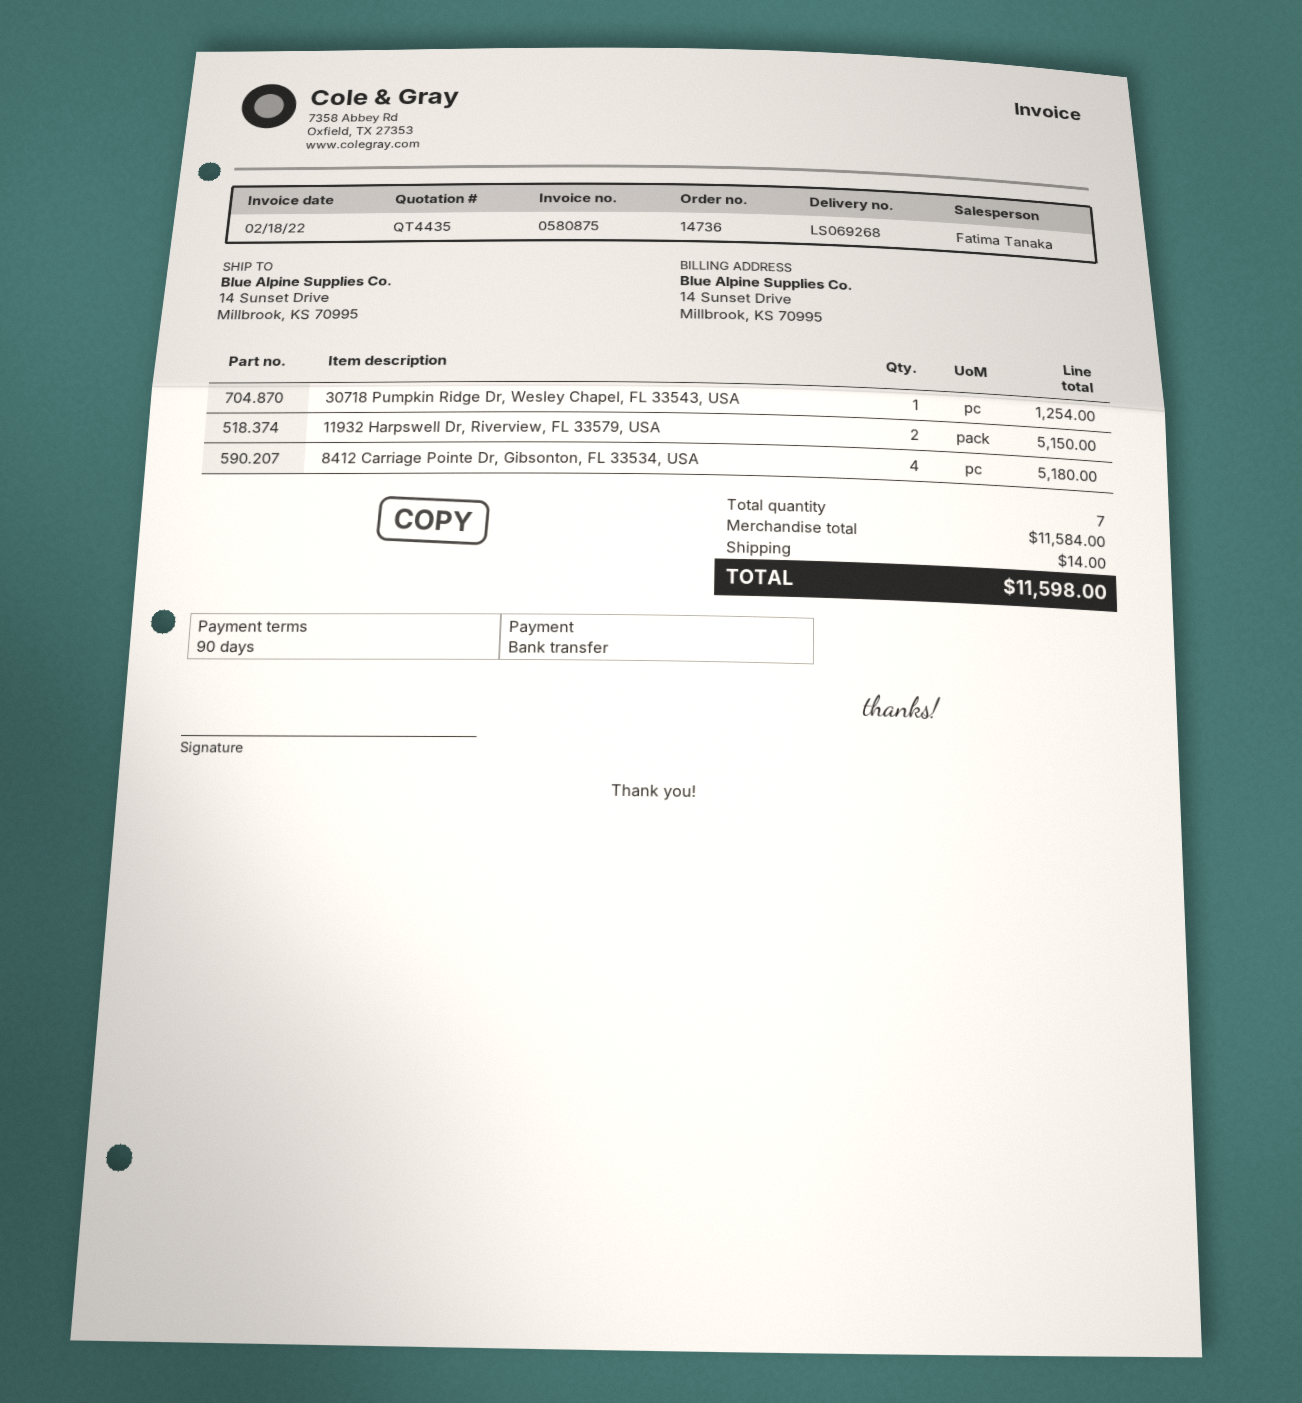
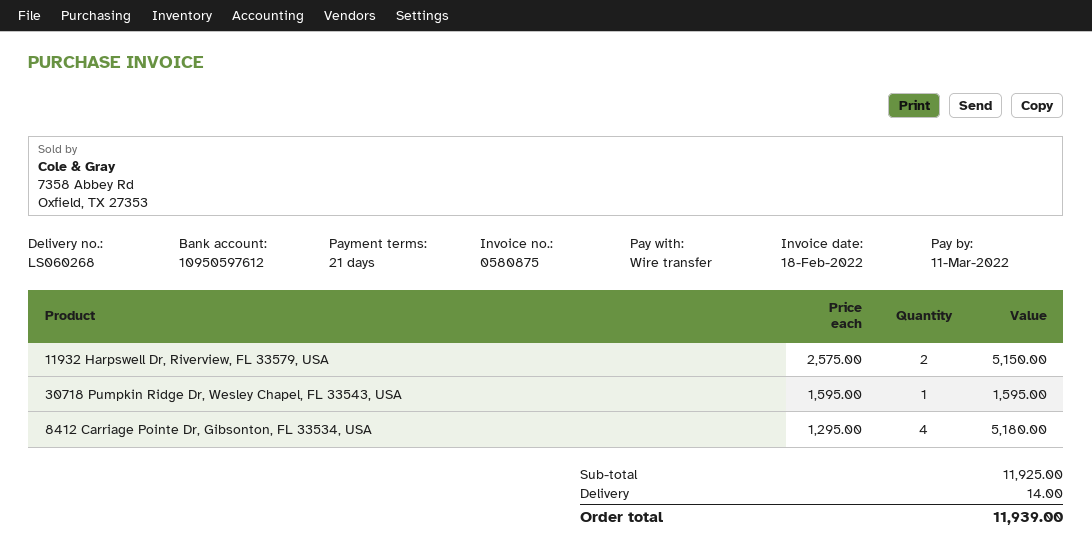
delivery note number: LS069268 -> LS060268
payment terms: 90 days -> 21 days
30718 Pumpkin Ridge Dr, Wesley Chapel, FL 33543, USA: 1 for 1254.00 -> 1 for 1595.00
subtotal: 11584.00 -> 11925.00
total: 11598.00 -> 11939.00

